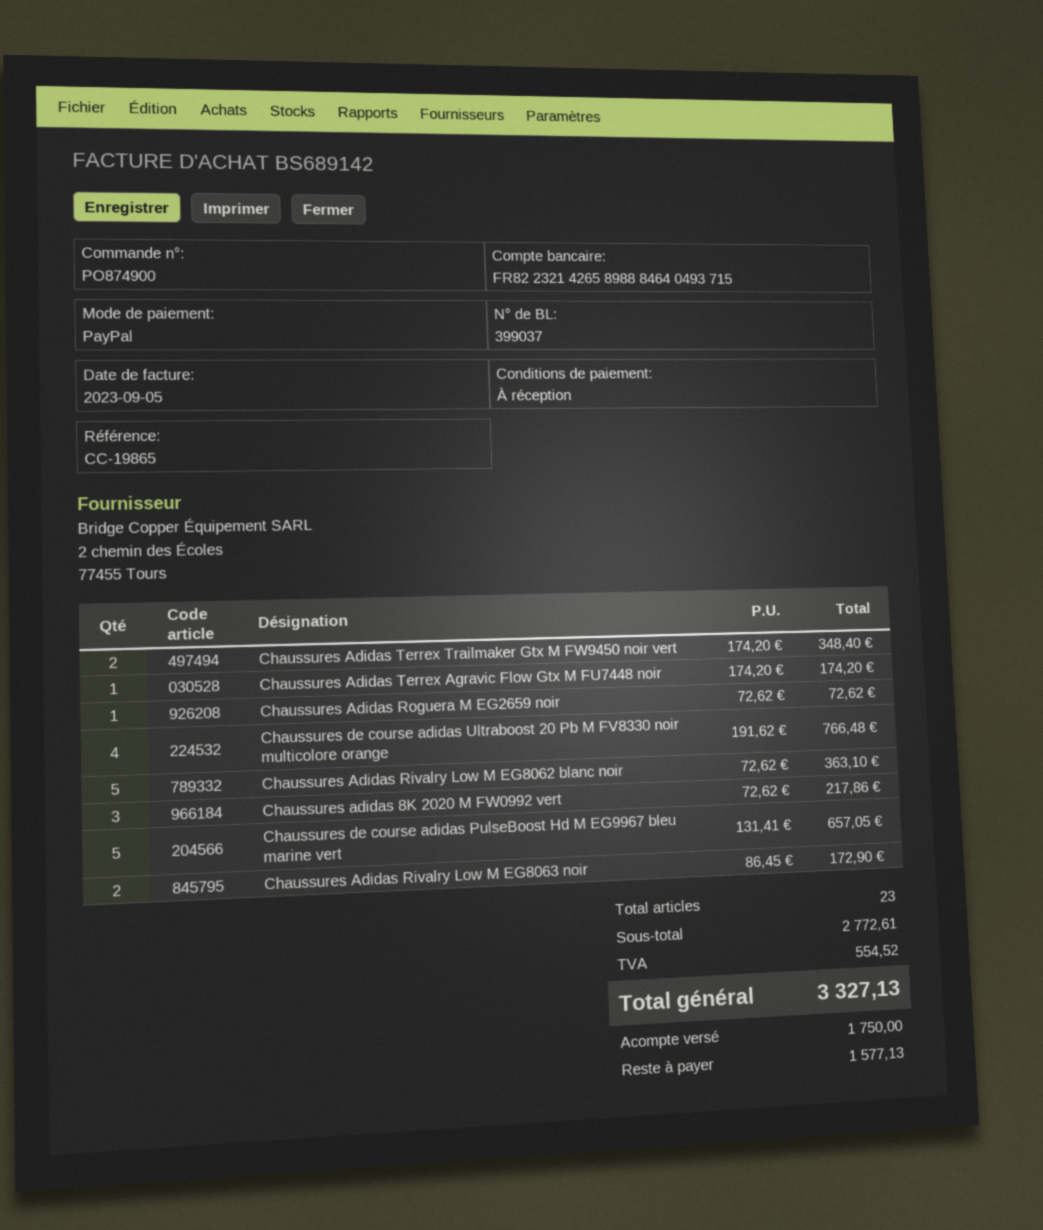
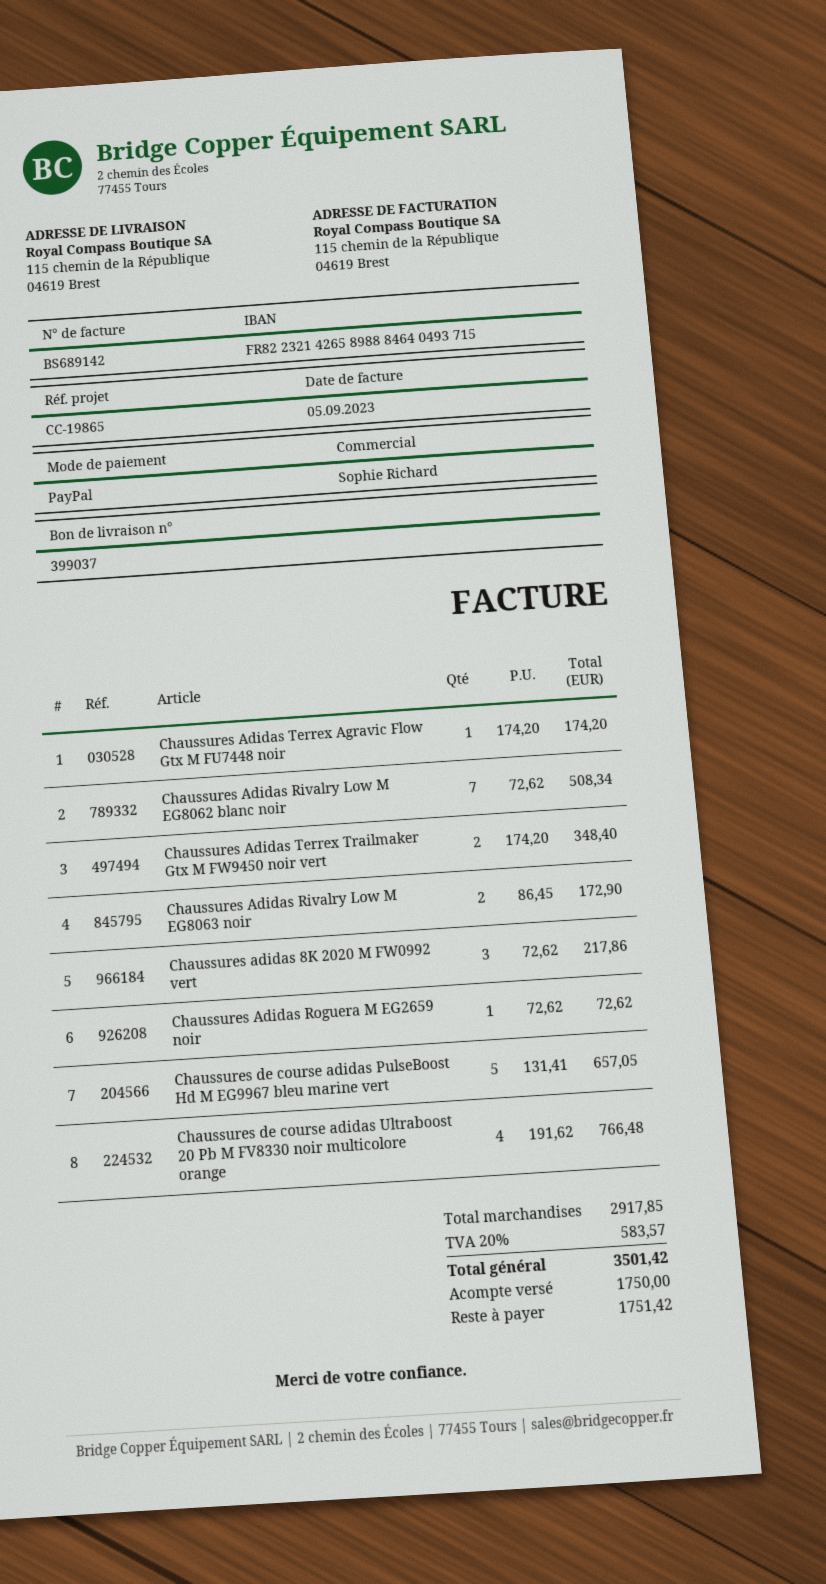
Chaussures Adidas Rivalry Low M EG8062 blanc noir: 5 x 72.62 = 363.10 -> 7 x 72.62 = 508.34
subtotal: 2772.61 -> 2917.85
tax: 554.52 -> 583.57
total: 3327.13 -> 3501.42
balance: 1577.13 -> 1751.42

